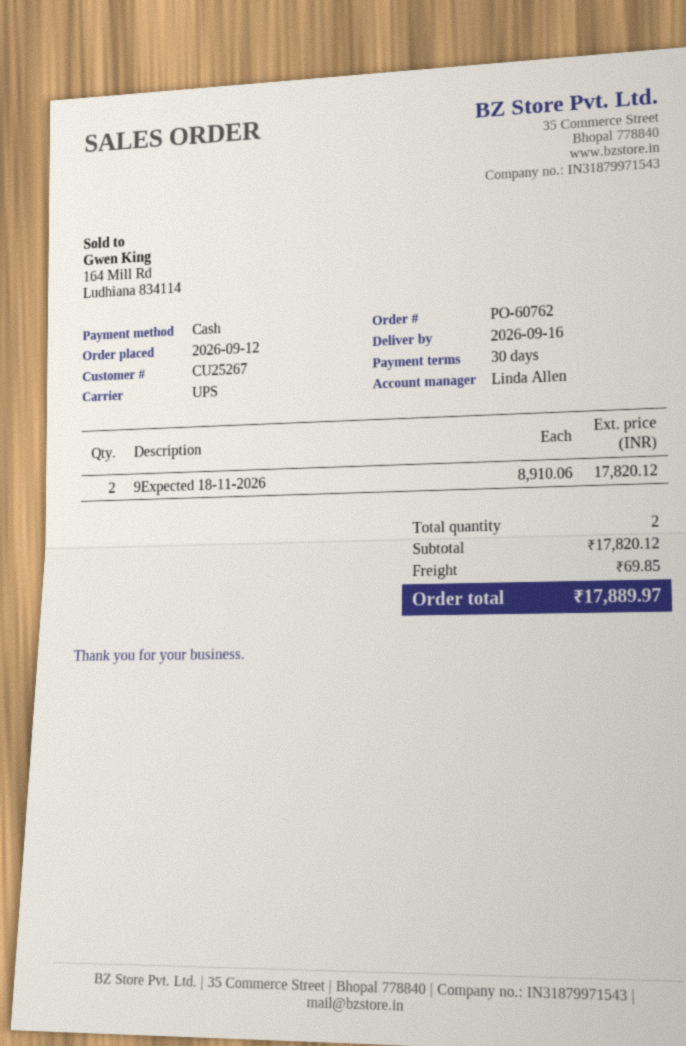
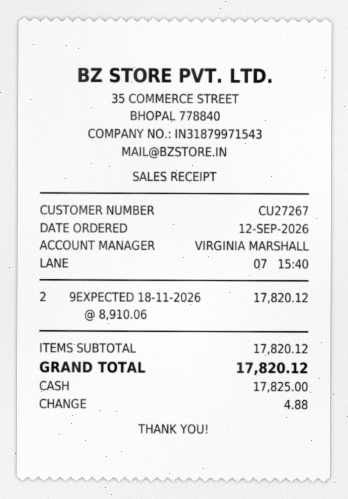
customer number: CU25267 -> CU27267
sales rep: Linda Allen -> VIRGINIA MARSHALL
shipping: 69.85 -> none
total: 17889.97 -> 17820.12

